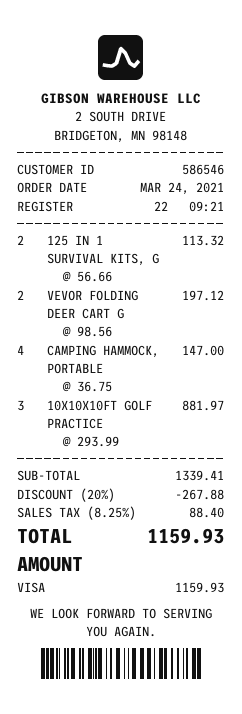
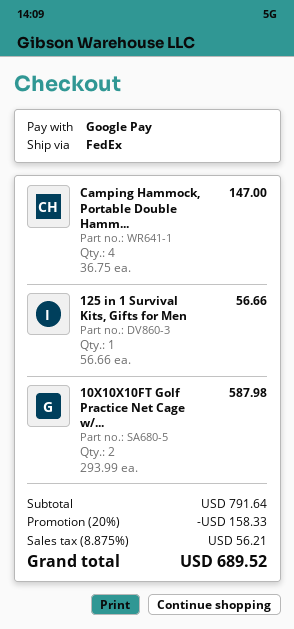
payment method: Visa -> Google Pay
125 IN 1 SURVIVAL KITS, G: 2 x 56.66 = 113.32 -> 1 x 56.66 = 56.66
VEVOR FOLDING DEER CART G: 2 x 98.56 = 197.12 -> none
10X10X10FT GOLF PRACTICE: 3 x 293.99 = 881.97 -> 2 x 293.99 = 587.98
subtotal: 1339.41 -> 791.64
discount: 20% = 267.88 -> 20% = 158.33
tax: 8.25% = 88.40 -> 8.875% = 56.21
total: 1159.93 -> 689.52

